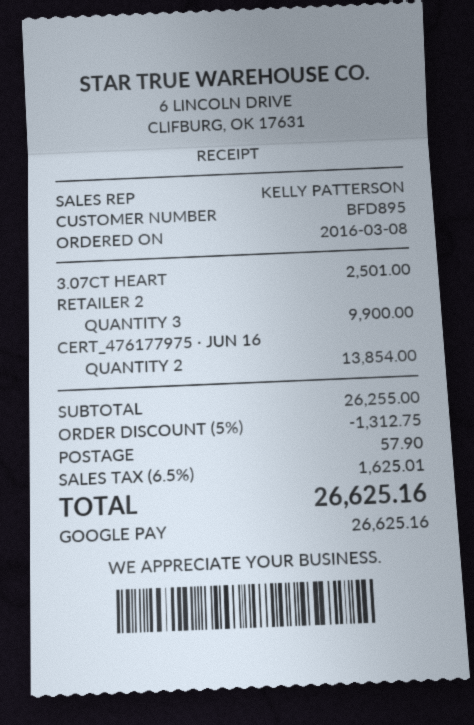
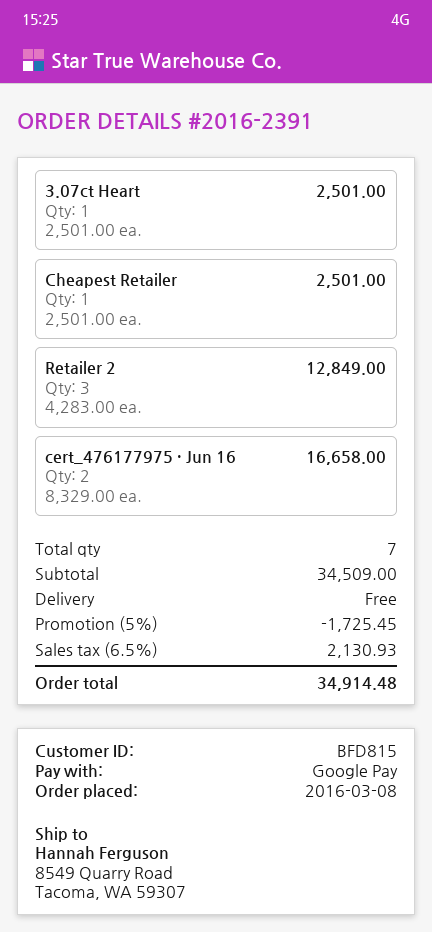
customer number: BFD895 -> BFD815
RETAILER 2: 3 for 9900.00 -> 3 for 12849.00
CERT_476177975 · JUN 16: 2 for 13854.00 -> 2 for 16658.00
Cheapest Retailer: none -> 1 for 2501.00
subtotal: 26255.00 -> 34509.00
discount: 5% = 1312.75 -> 5% = 1725.45
shipping: 57.90 -> 0.00
tax: 6.5% = 1625.01 -> 6.5% = 2130.93
total: 26625.16 -> 34914.48

